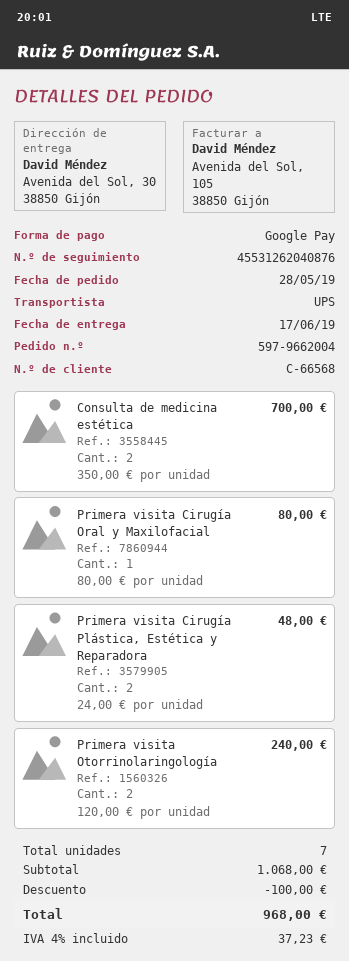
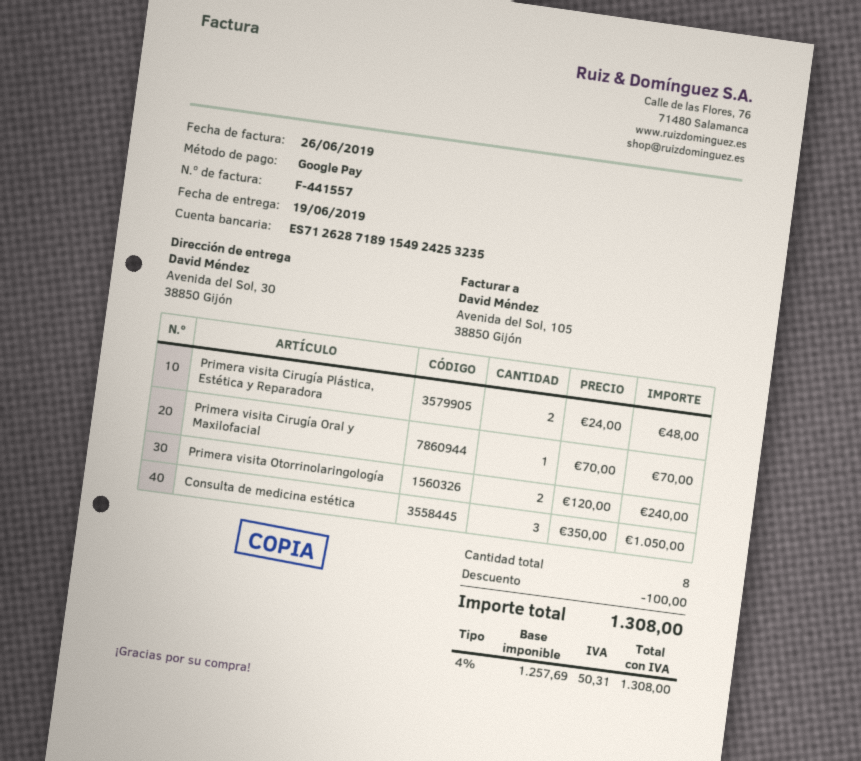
delivery date: 2019-06-17 -> 2019-06-19
Consulta de medicina estética: 2 x 350.00 = 700.00 -> 3 x 350.00 = 1050.00
Primera visita Cirugía Oral y Maxilofacial: 1 x 80.00 = 80.00 -> 1 x 70.00 = 70.00
total quantity: 7 -> 8
tax: 4% = 37.23 -> 4% = 50.31
total: 968.00 -> 1308.00

